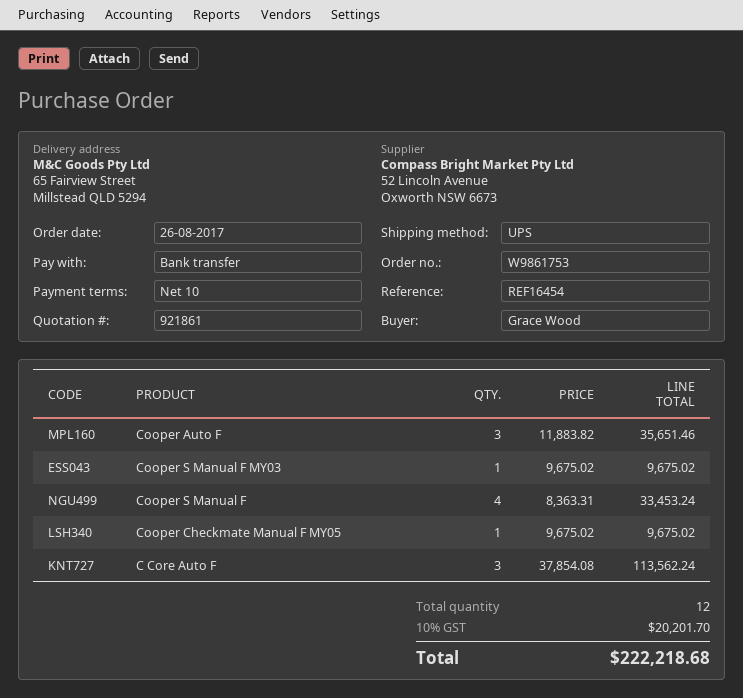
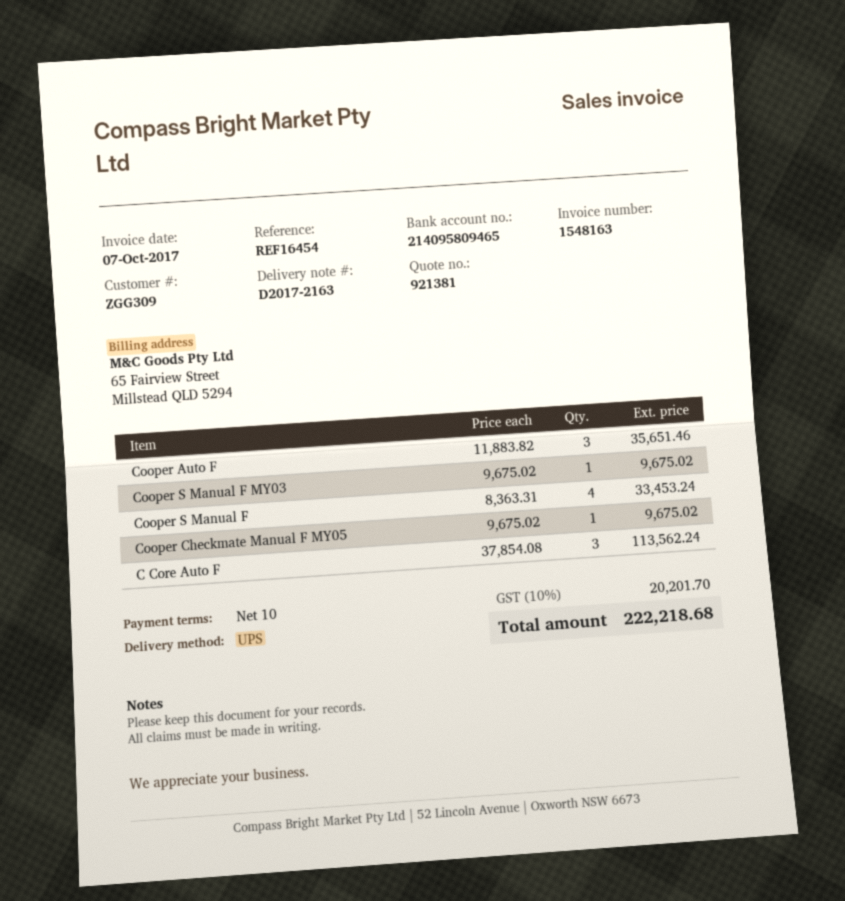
quote number: 921861 -> 921381

